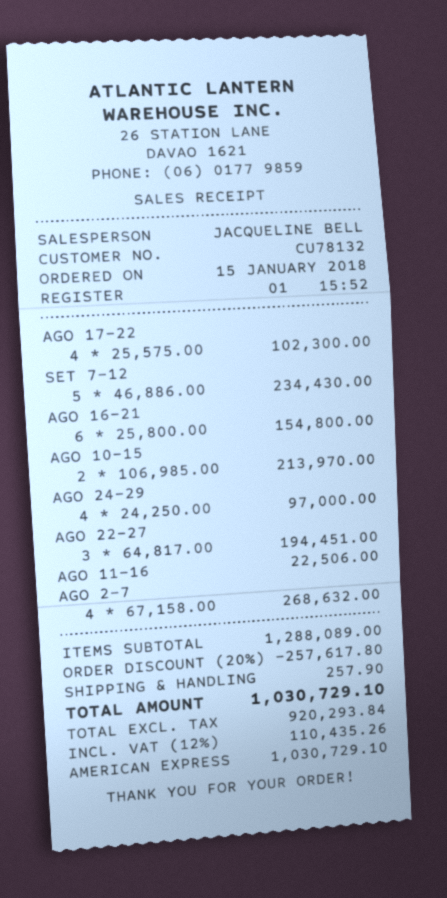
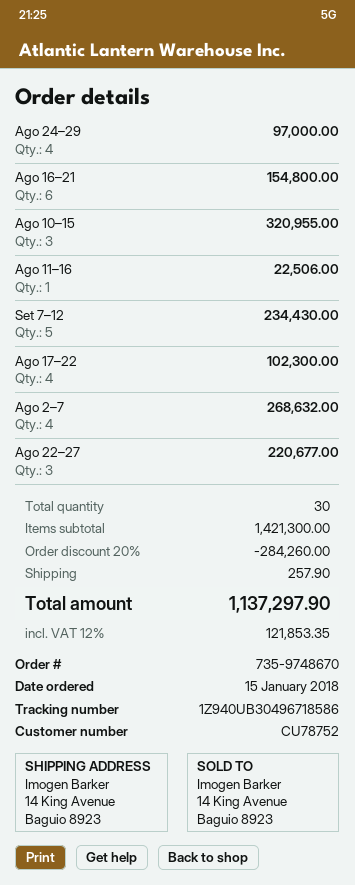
customer number: CU78132 -> CU78752
AGO 10–15: 2 for 213970.00 -> 3 for 320955.00
AGO 22–27: 3 for 194451.00 -> 3 for 220677.00
subtotal: 1288089.00 -> 1421300.00
discount: 20% = 257617.80 -> 20% = 284260.00
tax: 12% = 110435.26 -> 12% = 121853.35
total: 1030729.10 -> 1137297.90

